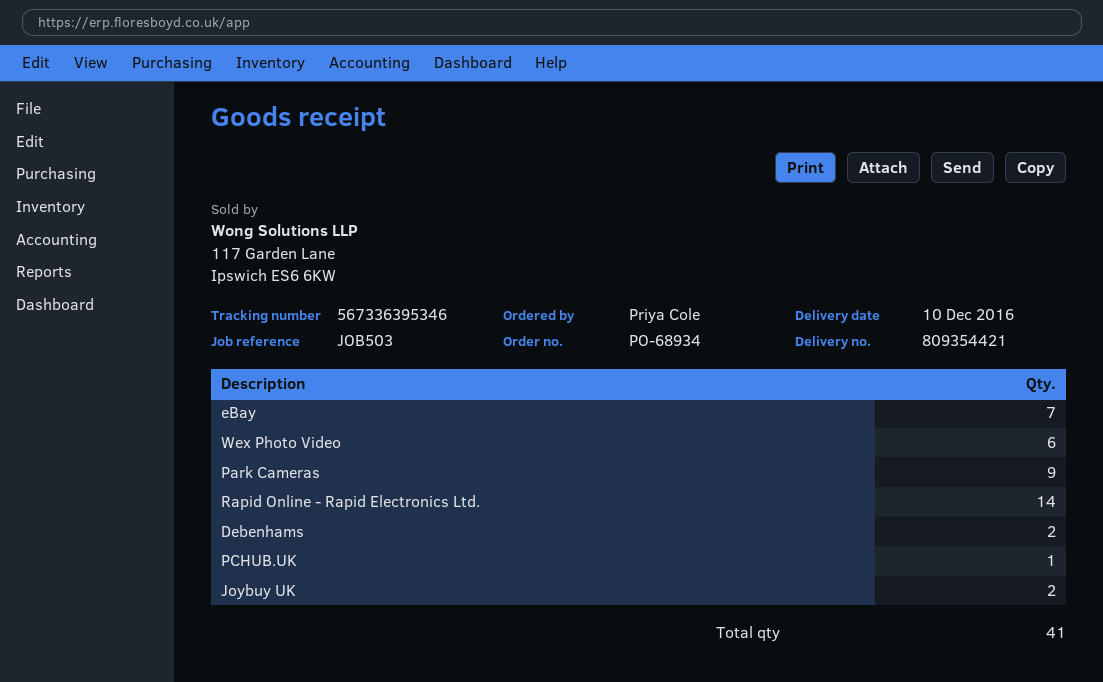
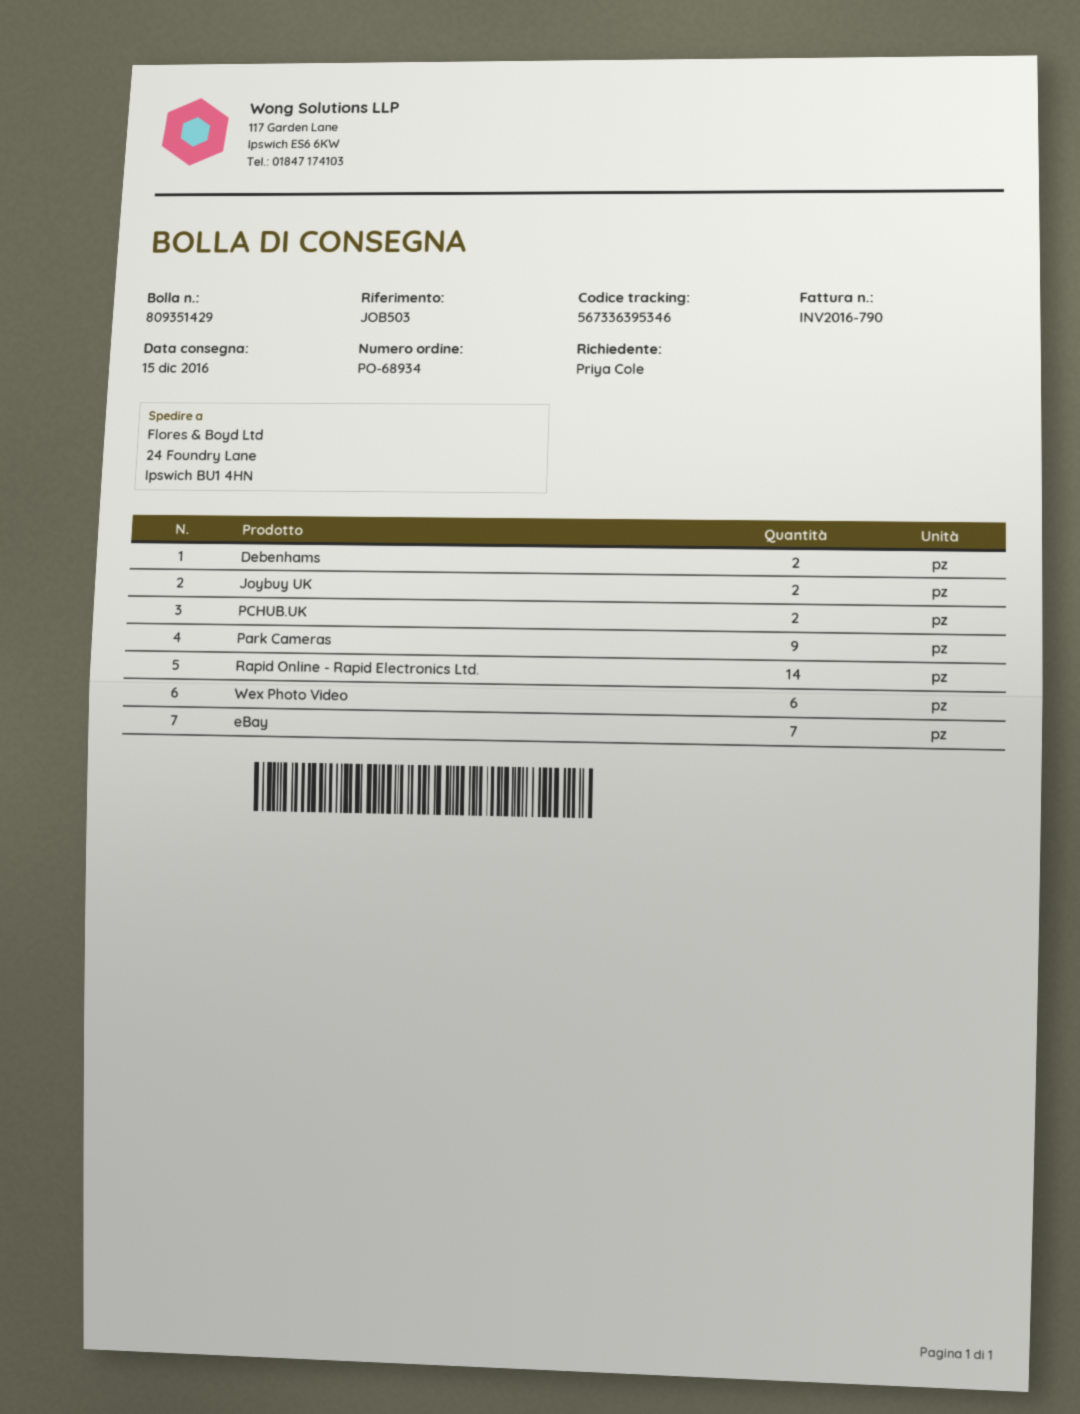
delivery note number: 809354421 -> 809351429
delivery date: 2016-12-10 -> 2016-12-15
PCHUB.UK: 1 -> 2

